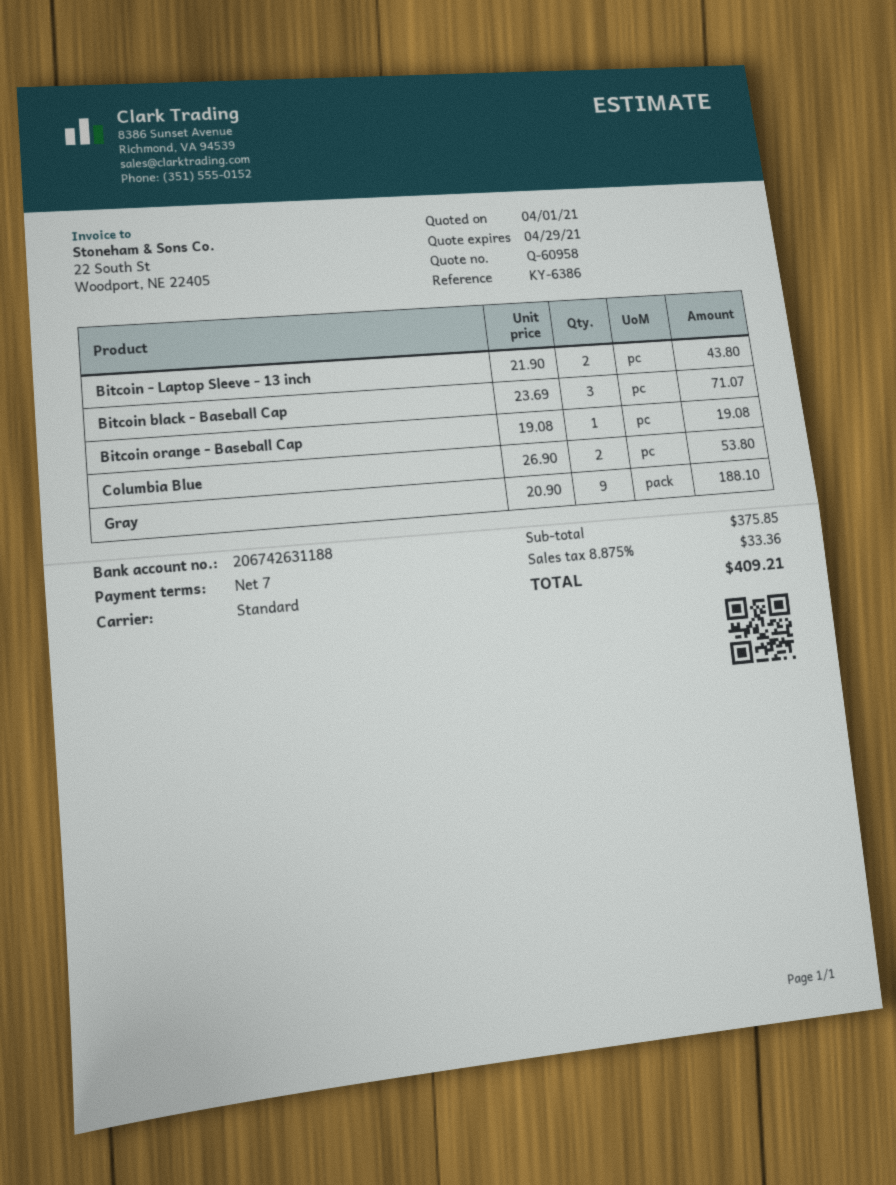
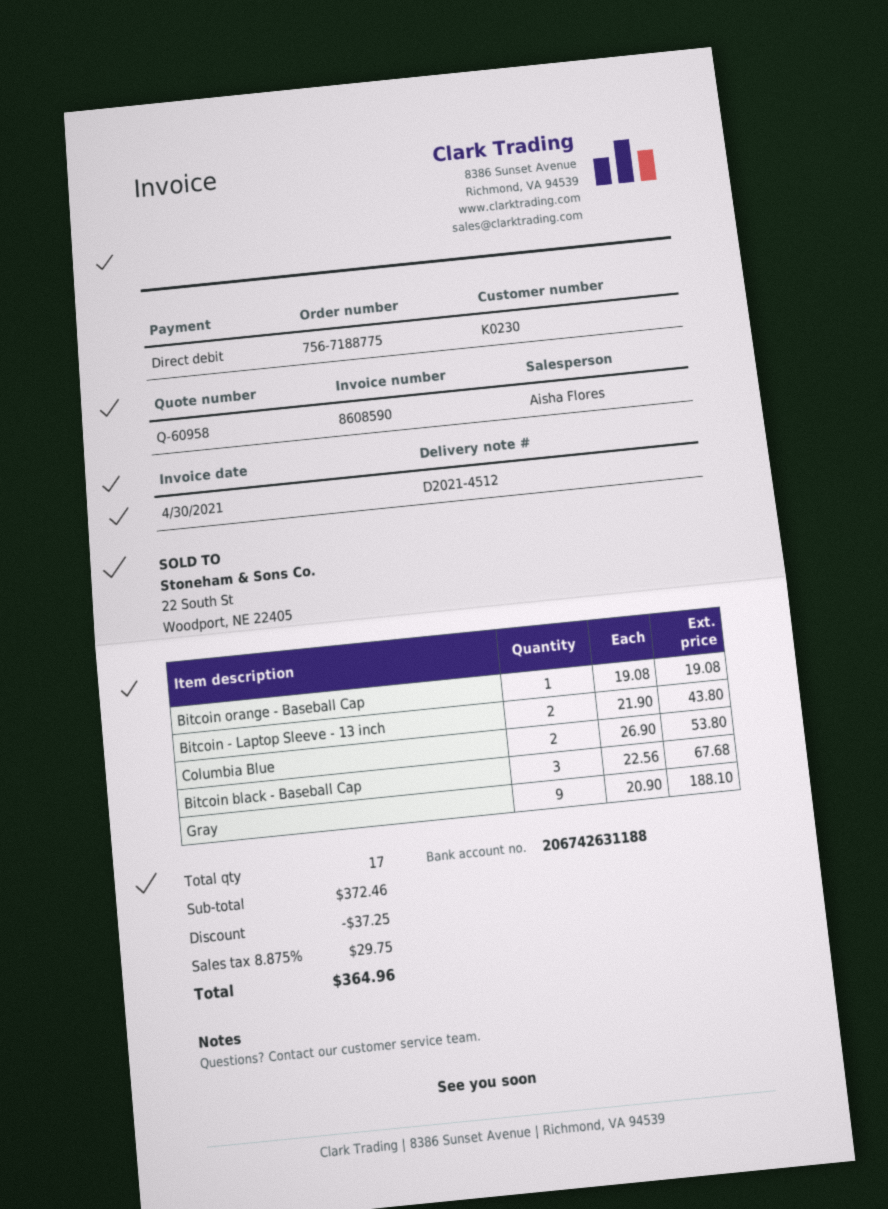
Bitcoin black - Baseball Cap: 3 x 23.69 = 71.07 -> 3 x 22.56 = 67.68
subtotal: 375.85 -> 372.46
discount: none -> 37.25
tax: 8.875% = 33.36 -> 8.875% = 29.75
total: 409.21 -> 364.96

